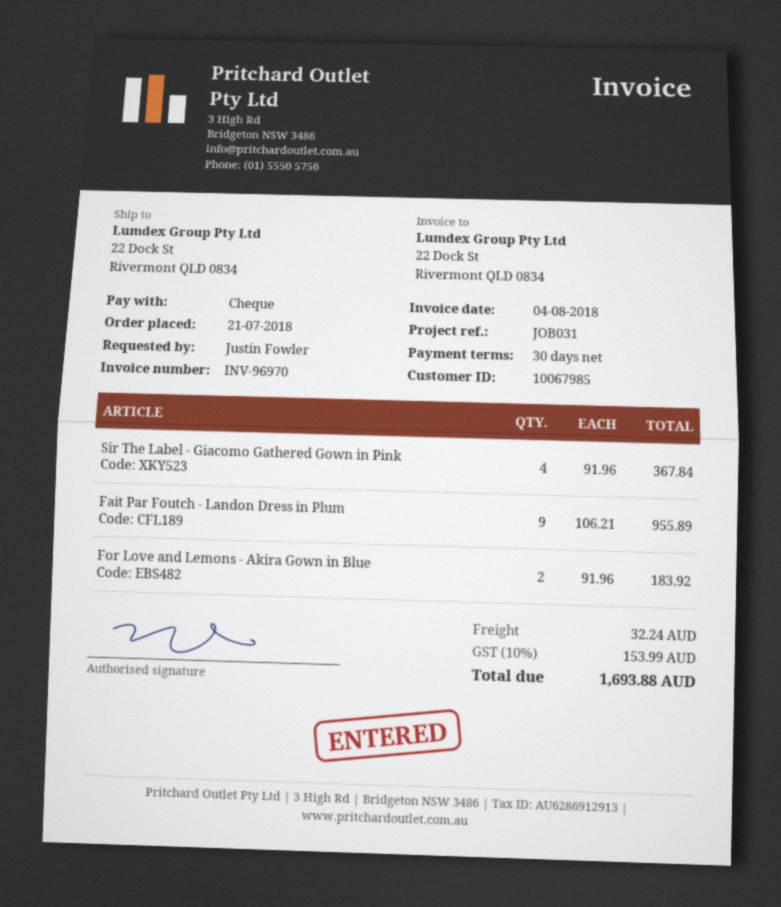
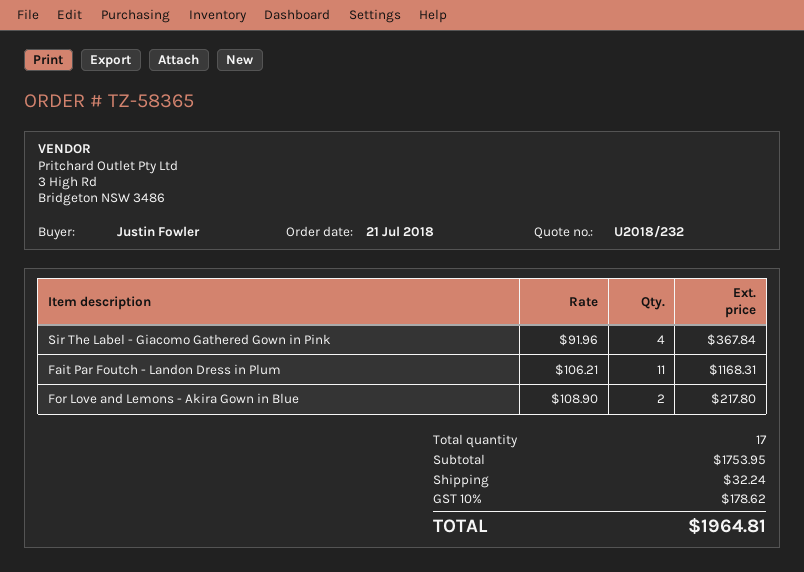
Fait Par Foutch - Landon Dress in Plum: 9 x 106.21 = 955.89 -> 11 x 106.21 = 1168.31
For Love and Lemons - Akira Gown in Blue: 2 x 91.96 = 183.92 -> 2 x 108.90 = 217.80
tax: 10% = 153.99 -> 10% = 178.62
total: 1693.88 -> 1964.81

